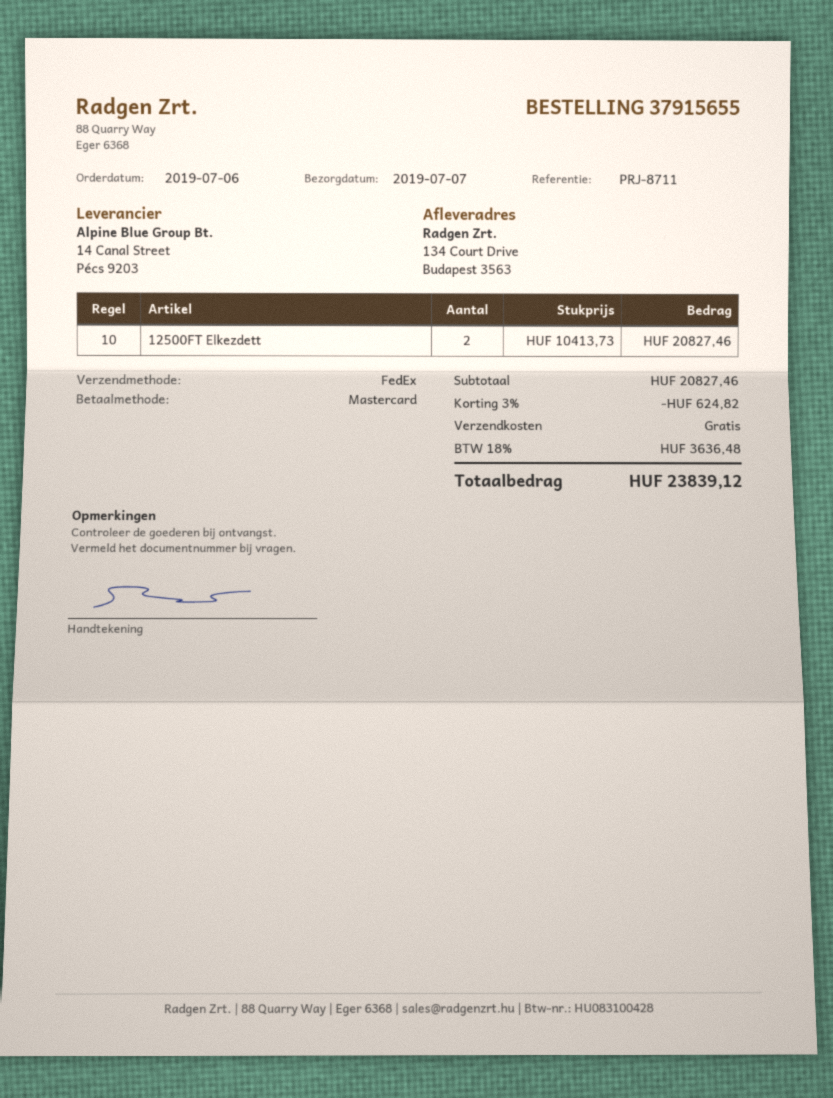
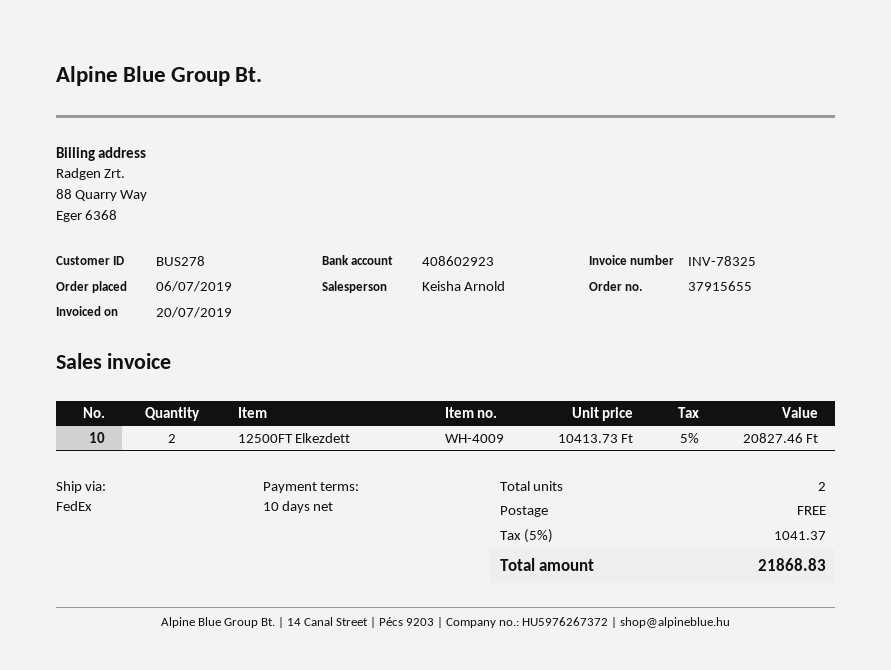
discount: 3% = 624.82 -> none
tax: 18% = 3636.48 -> 5% = 1041.37
total: 23839.12 -> 21868.83

